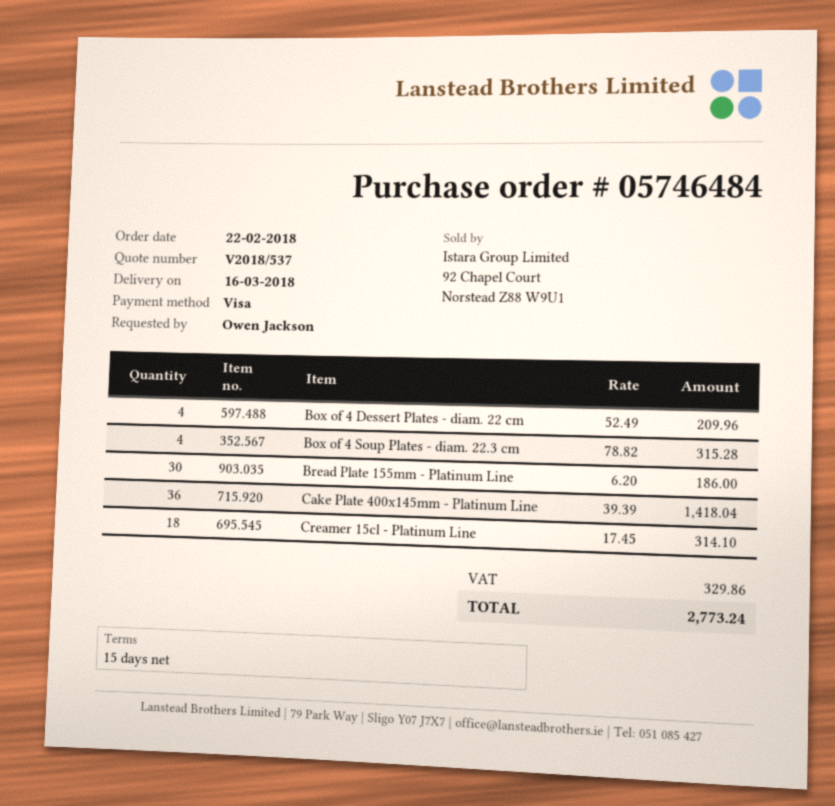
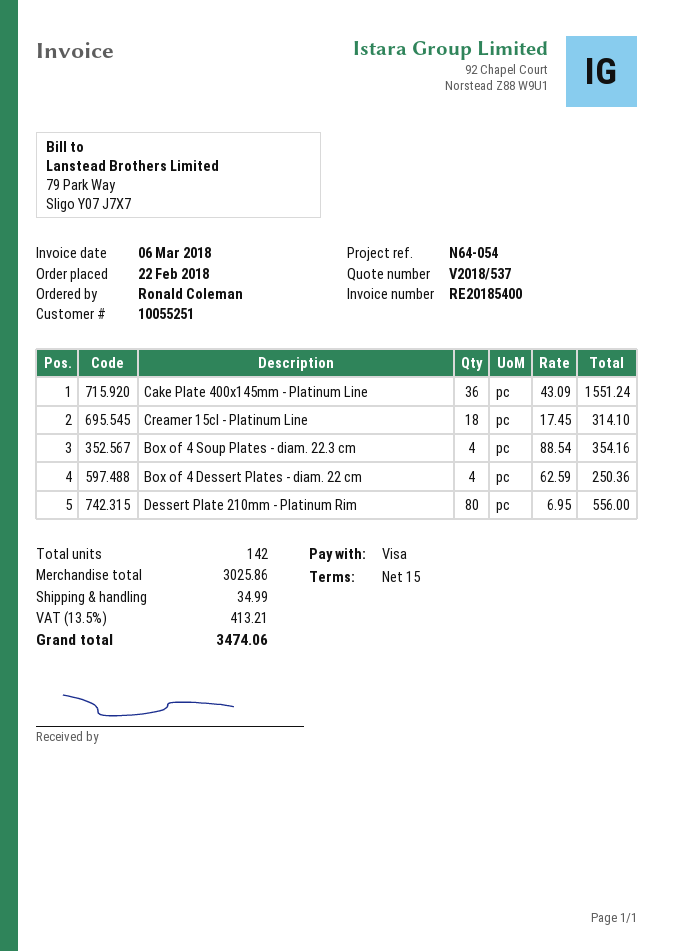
ordered by: Owen Jackson -> Ronald Coleman
Box of 4 Dessert Plates - diam. 22 cm: 4 x 52.49 = 209.96 -> 4 x 62.59 = 250.36
Box of 4 Soup Plates - diam. 22.3 cm: 4 x 78.82 = 315.28 -> 4 x 88.54 = 354.16
Bread Plate 155mm - Platinum Line: 30 x 6.20 = 186.00 -> none
Cake Plate 400x145mm - Platinum Line: 36 x 39.39 = 1418.04 -> 36 x 43.09 = 1551.24
Dessert Plate 210mm - Platinum Rim: none -> 80 x 6.95 = 556.00
shipping: none -> 34.99
tax: 329.86 -> 413.21
total: 2773.24 -> 3474.06

